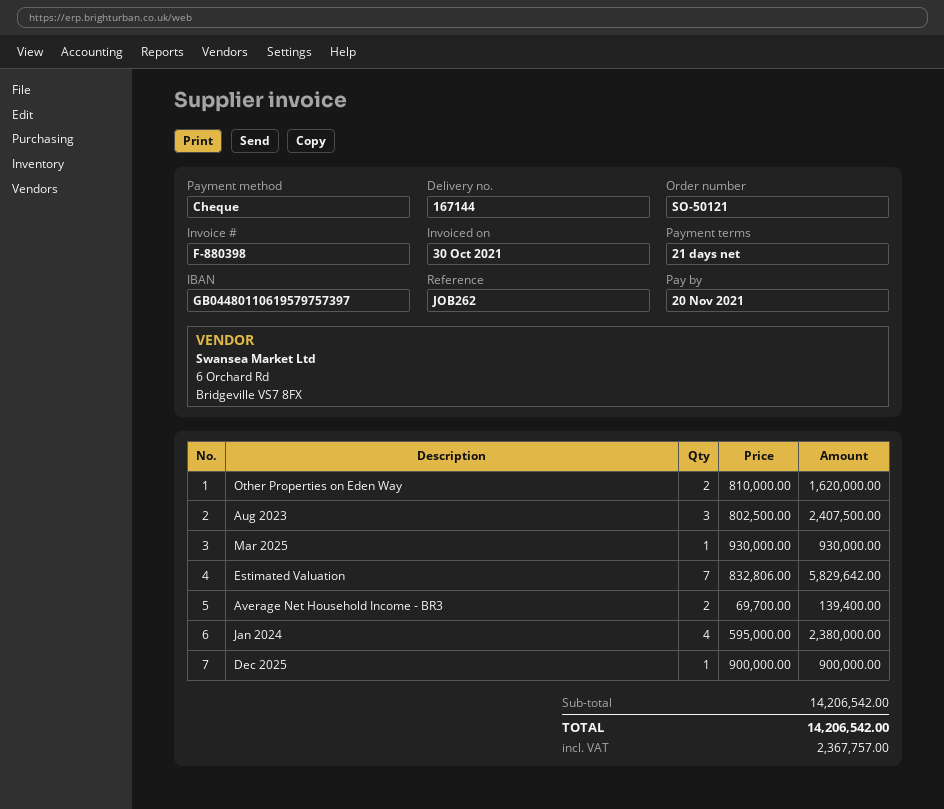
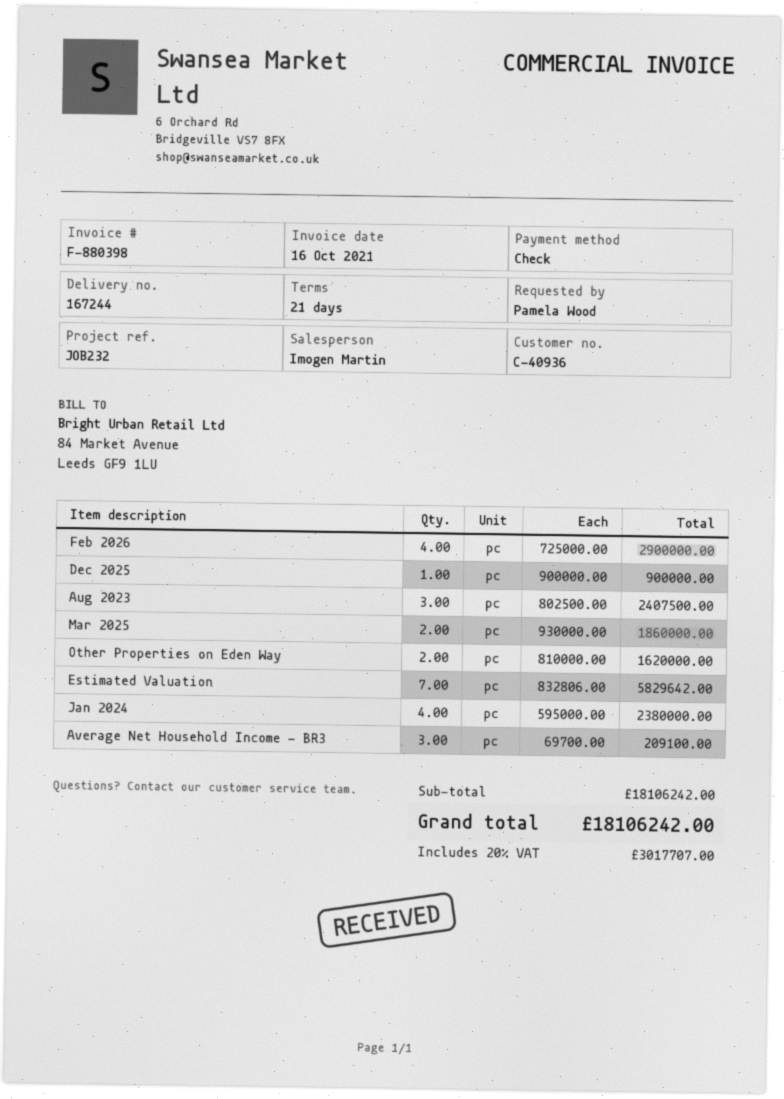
delivery note number: 167144 -> 167244
invoice date: 2021-10-30 -> 2021-10-16
reference: JOB262 -> JOB232
Mar 2025: 1 x 930000.00 = 930000.00 -> 2 x 930000.00 = 1860000.00
Average Net Household Income - BR3: 2 x 69700.00 = 139400.00 -> 3 x 69700.00 = 209100.00
Feb 2026: none -> 4 x 725000.00 = 2900000.00
subtotal: 14206542.00 -> 18106242.00
tax: 2367757.00 -> 3017707.00
total: 14206542.00 -> 18106242.00

